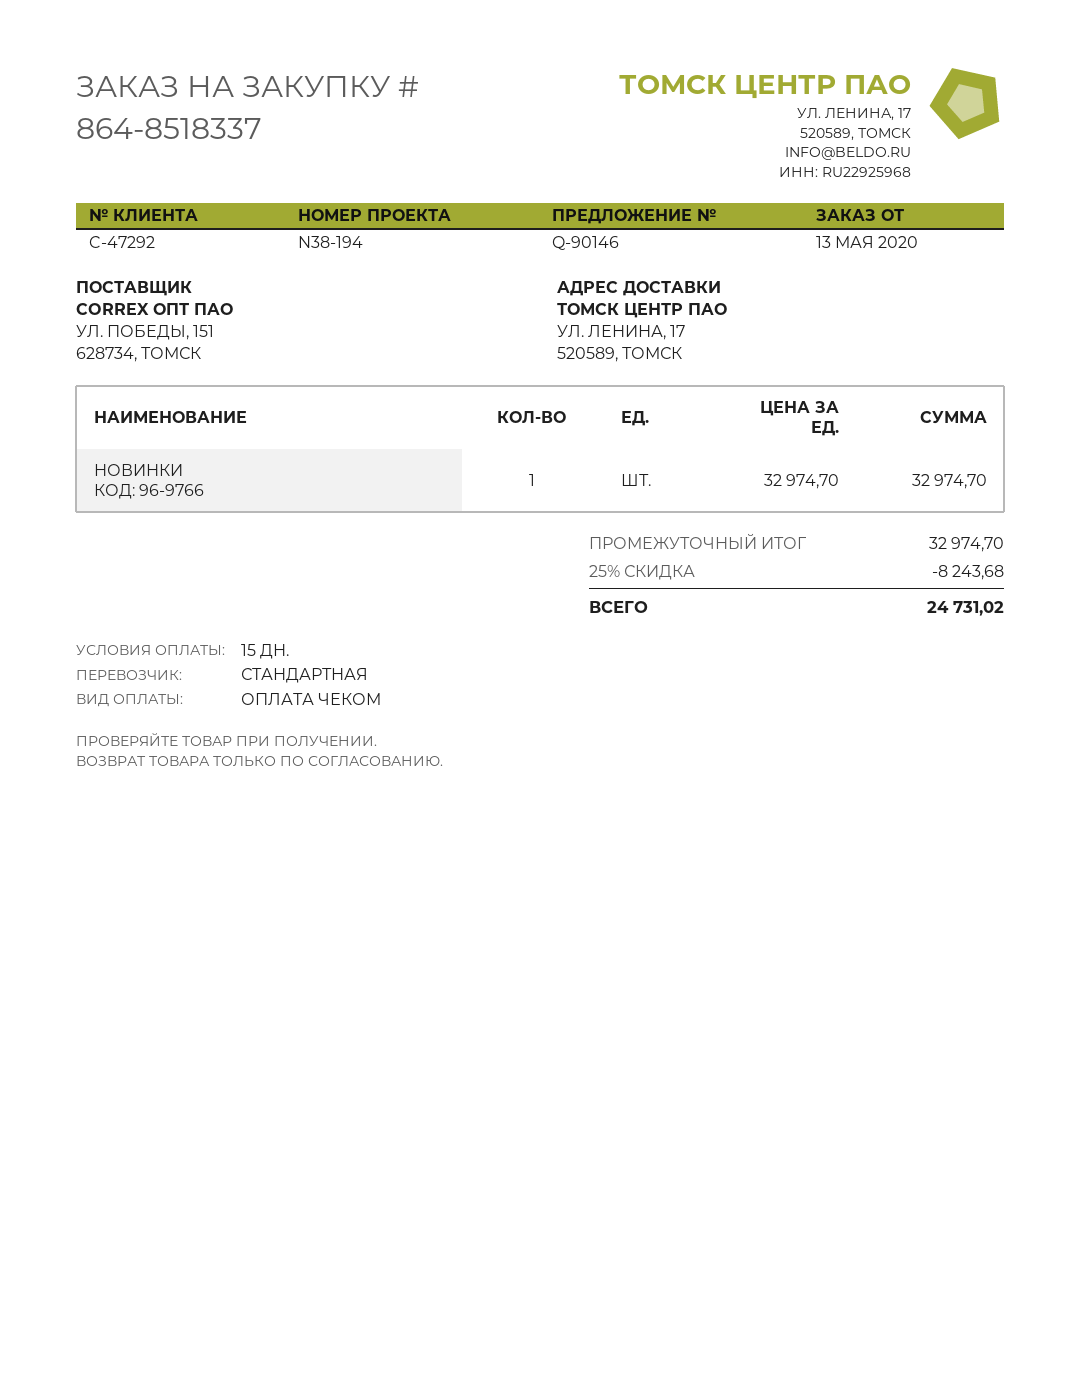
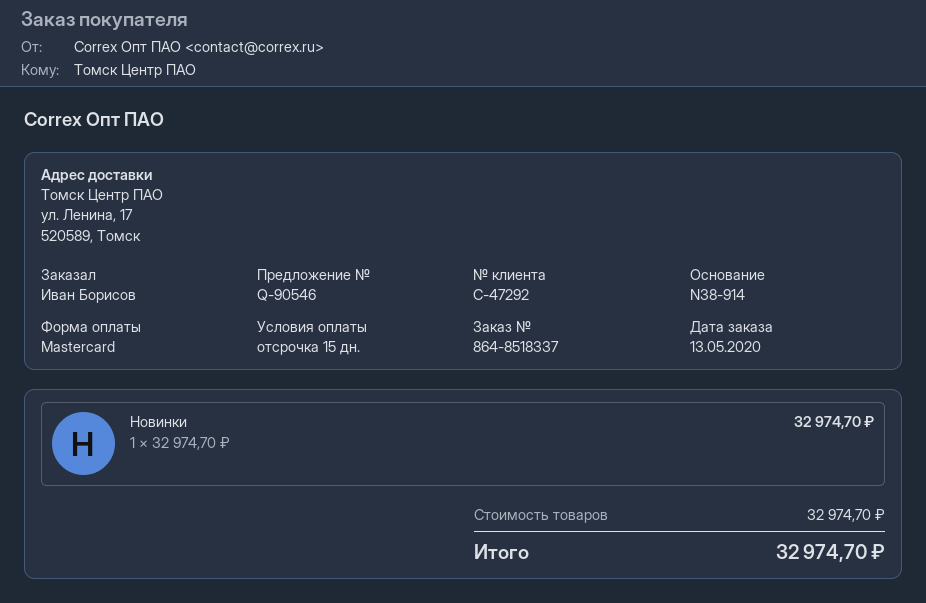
quote number: Q-90146 -> Q-90546
reference: N38-194 -> N38-914
payment method: cheque -> Mastercard
discount: 25% = 8243.68 -> none
total: 24731.02 -> 32974.70

